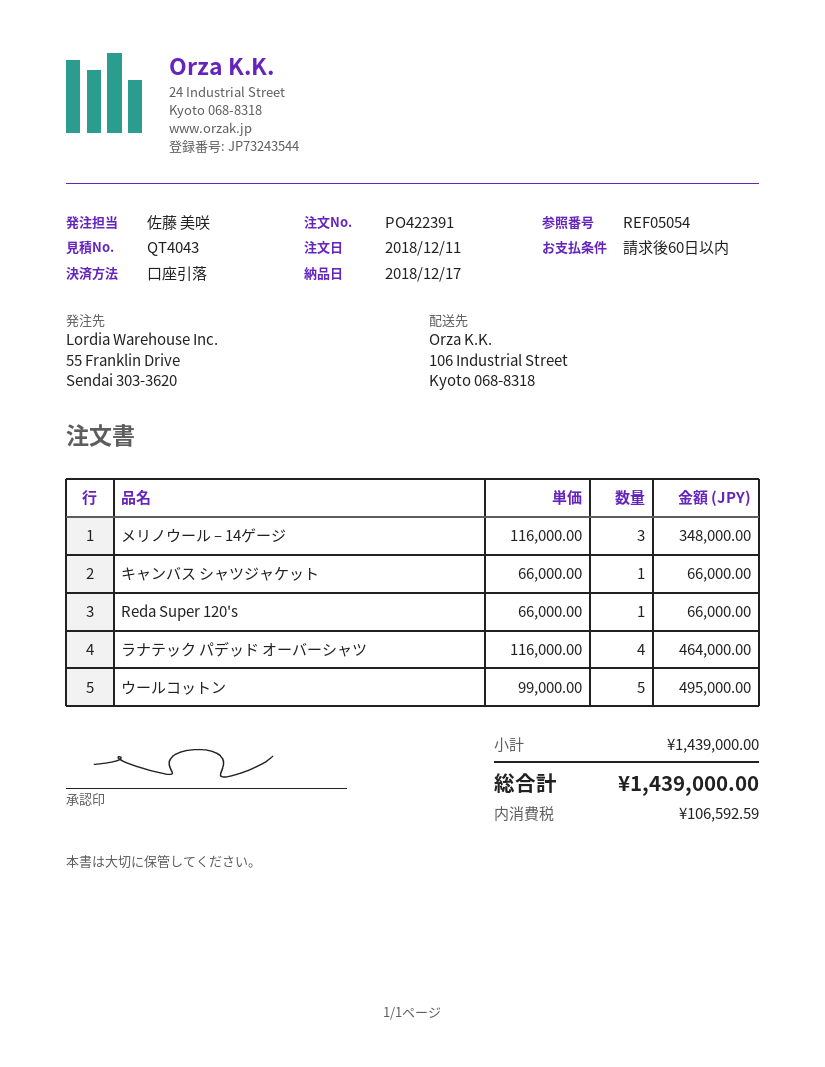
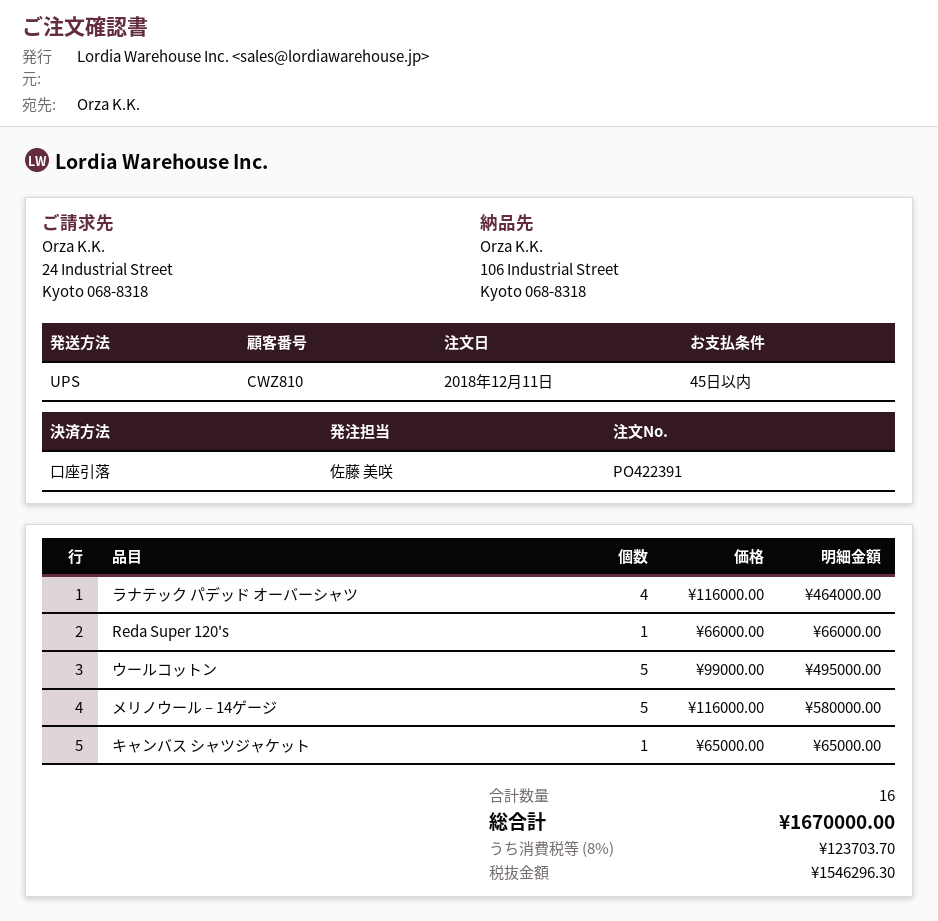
payment terms: 60 days -> 45 days
メリノウール – 14ゲージ: 3 x 116000.00 = 348000.00 -> 5 x 116000.00 = 580000.00
キャンバス シャツジャケット: 1 x 66000.00 = 66000.00 -> 1 x 65000.00 = 65000.00
tax: 106592.59 -> 123703.70
total: 1439000.00 -> 1670000.00

